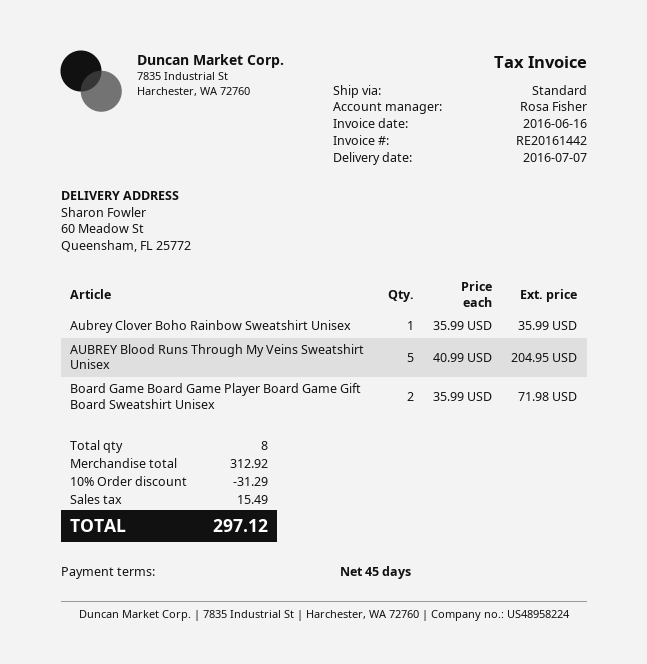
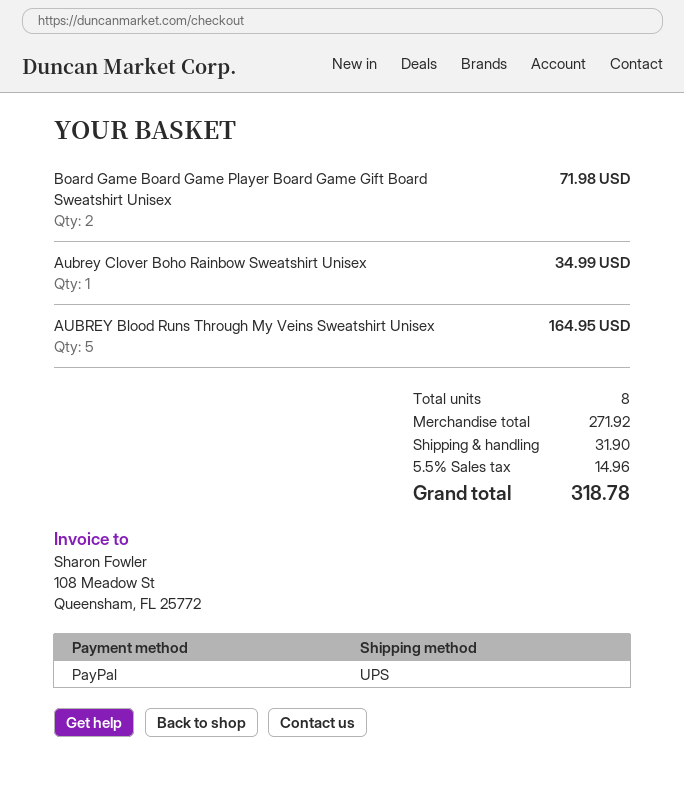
shipping method: standard -> UPS
Aubrey Clover Boho Rainbow Sweatshirt Unisex: 1 for 35.99 -> 1 for 34.99
AUBREY Blood Runs Through My Veins Sweatshirt Unisex: 5 for 204.95 -> 5 for 164.95
subtotal: 312.92 -> 271.92
discount: 10% = 31.29 -> none
shipping: none -> 31.90
tax: 15.49 -> 14.96
total: 297.12 -> 318.78

